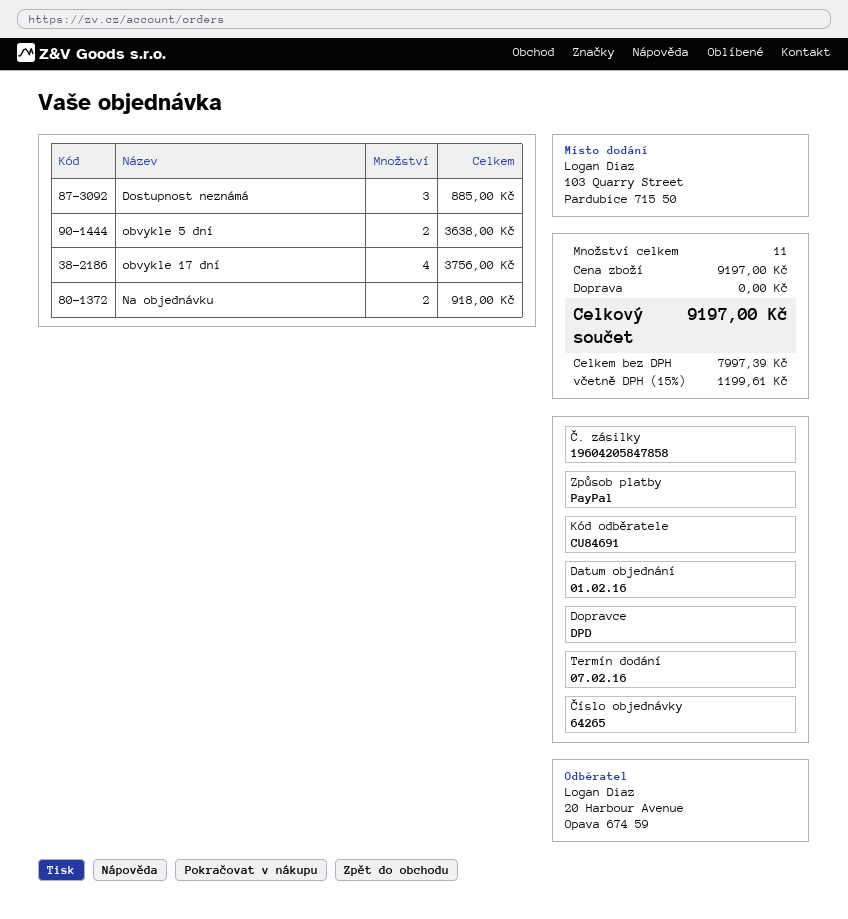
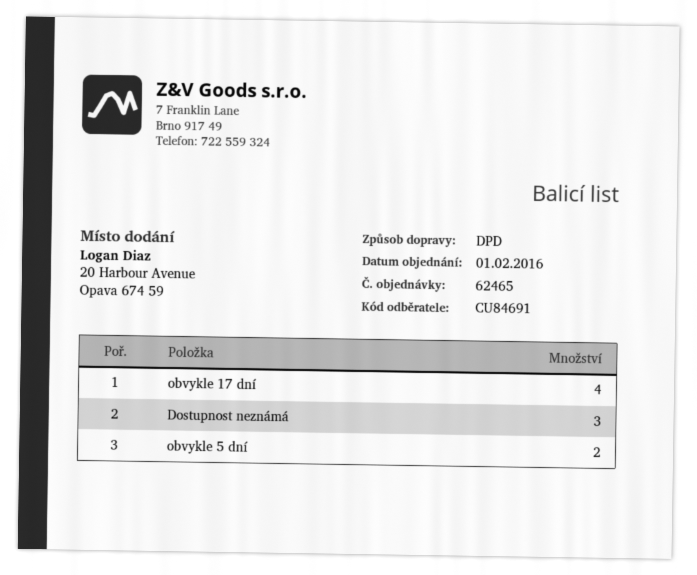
order number: 64265 -> 62465
ship to: 103 Quarry Street, Pardubice 715 50 -> 20 Harbour Avenue, Opava 674 59
Na objednávku: 2 -> none

